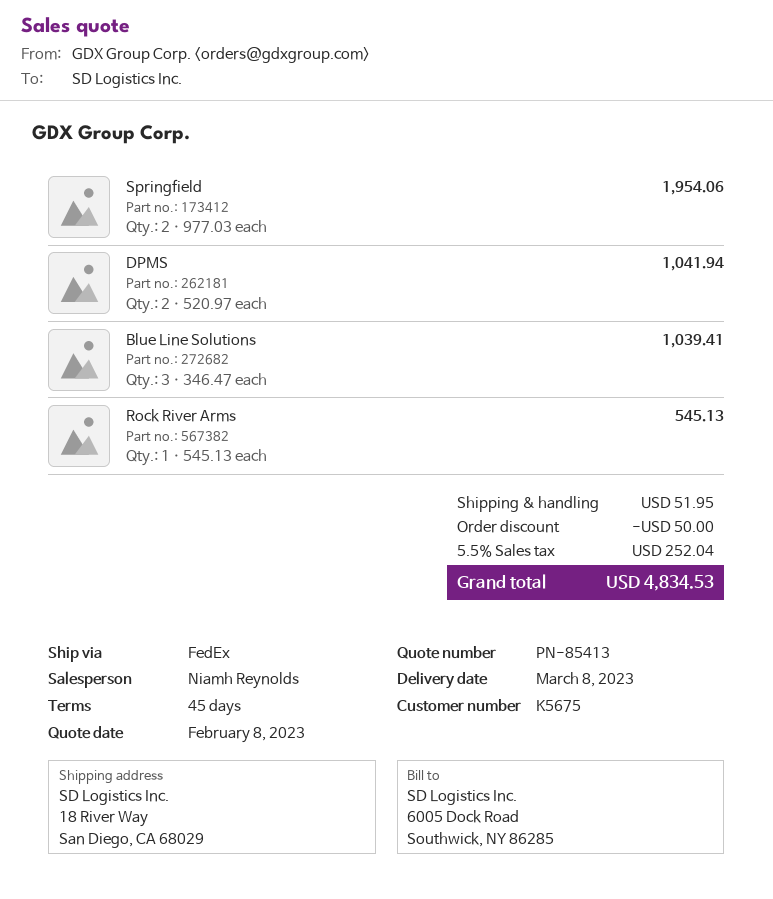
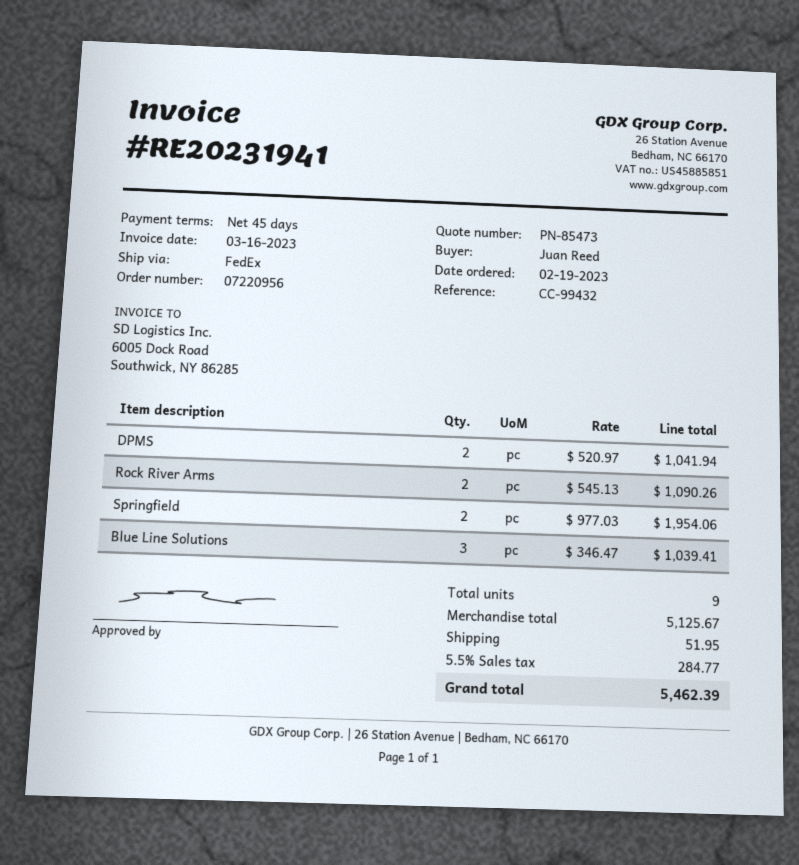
quote number: PN-85413 -> PN-85473
Rock River Arms: 1 x 545.13 = 545.13 -> 2 x 545.13 = 1090.26
discount: 50.00 -> none
tax: 5.5% = 252.04 -> 5.5% = 284.77
total: 4834.53 -> 5462.39

